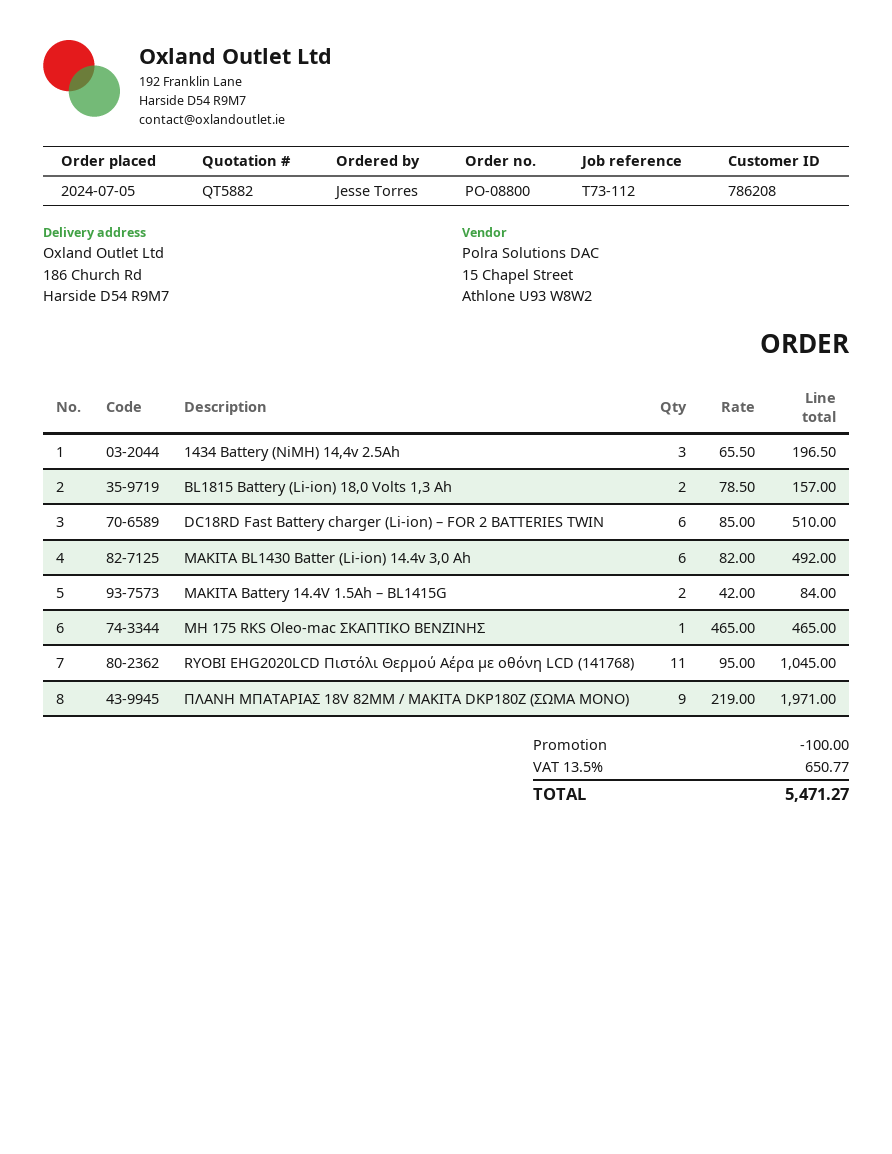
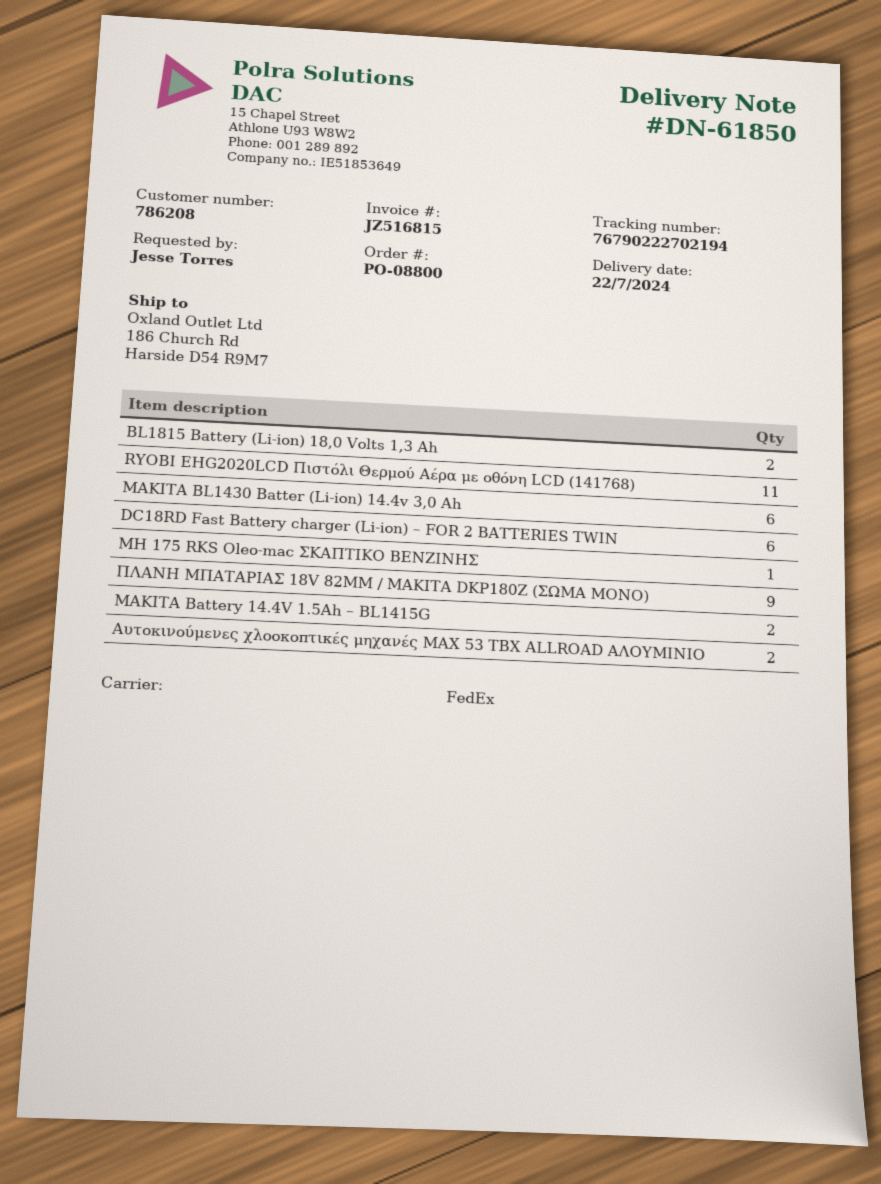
1434 Battery (NiMH) 14,4v 2.5Ah: 3 -> none
Αυτοκινούμενες χλοοκοπτικές μηχανές MAX 53 TBX ALLROAD ΑΛΟΥΜΙΝΙΟ: none -> 2

